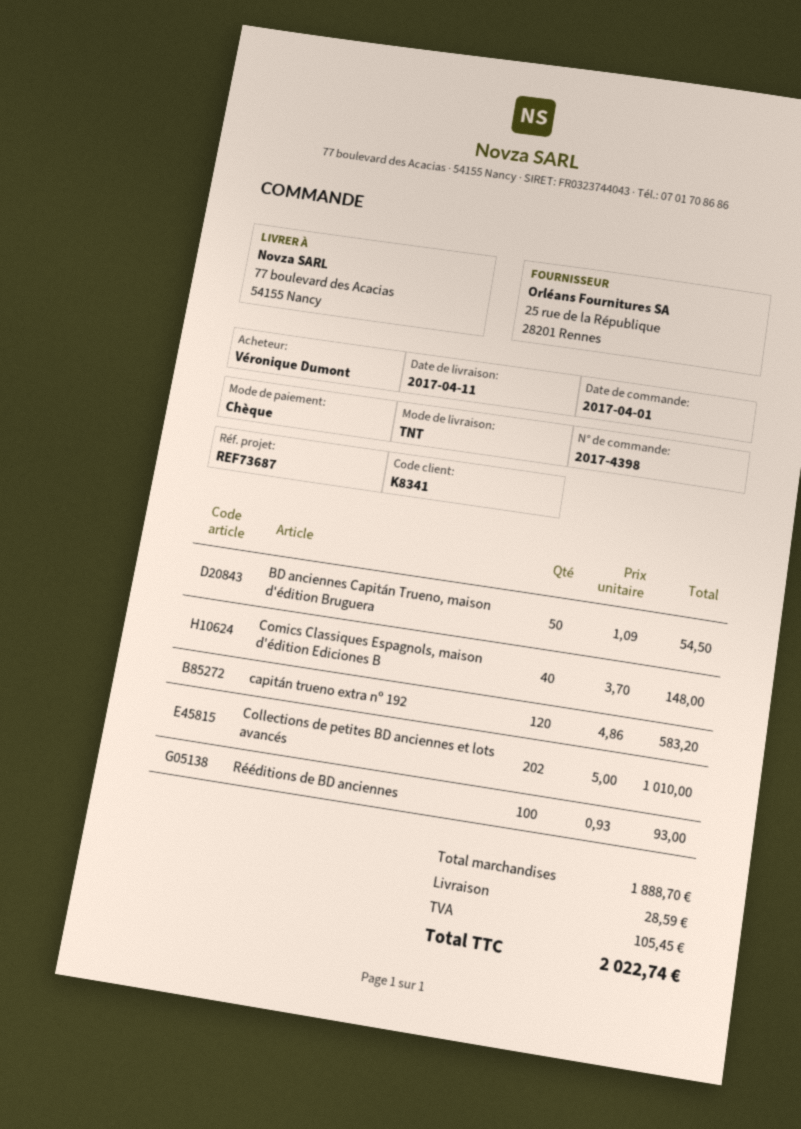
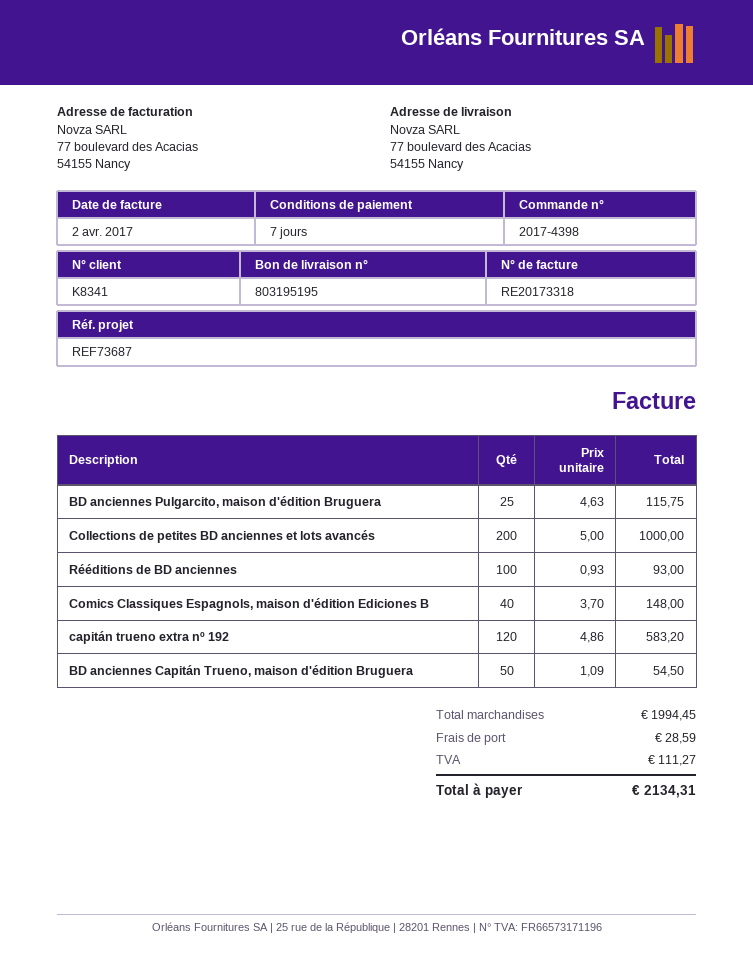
Collections de petites BD anciennes et lots avancés: 202 x 5.00 = 1010.00 -> 200 x 5.00 = 1000.00
BD anciennes Pulgarcito, maison d'édition Bruguera: none -> 25 x 4.63 = 115.75
subtotal: 1888.70 -> 1994.45
tax: 105.45 -> 111.27
total: 2022.74 -> 2134.31

